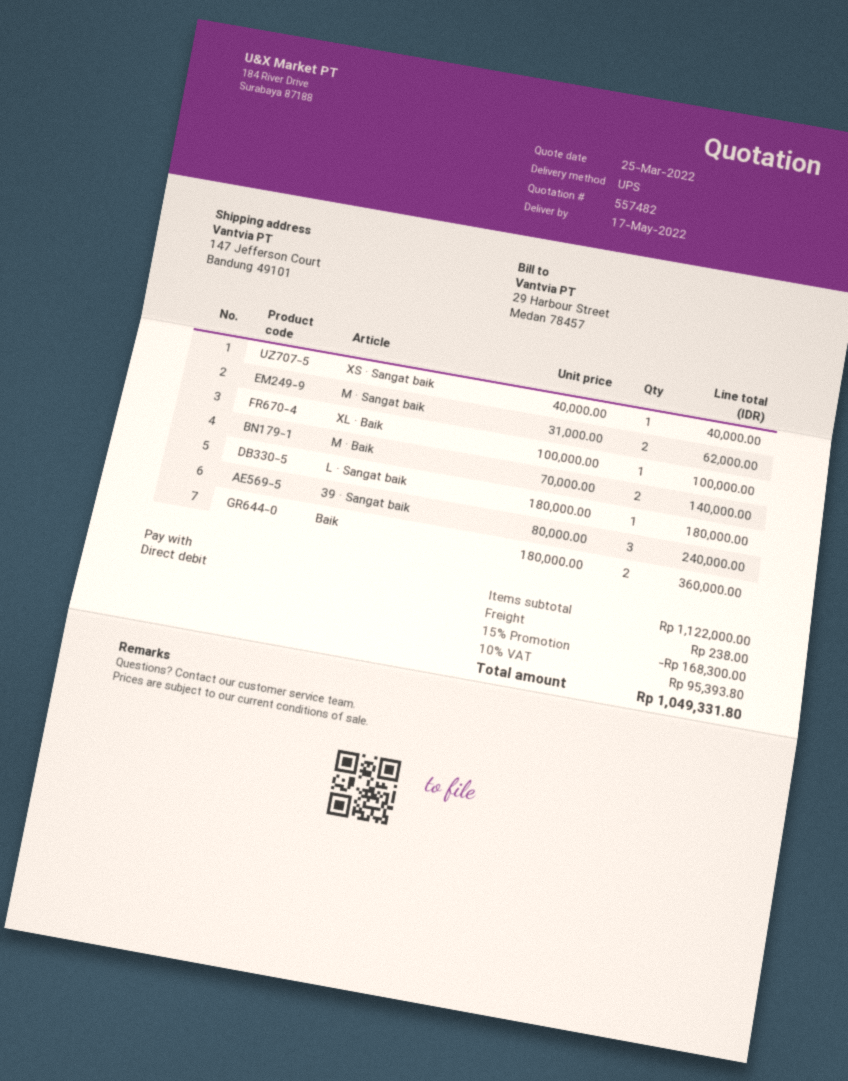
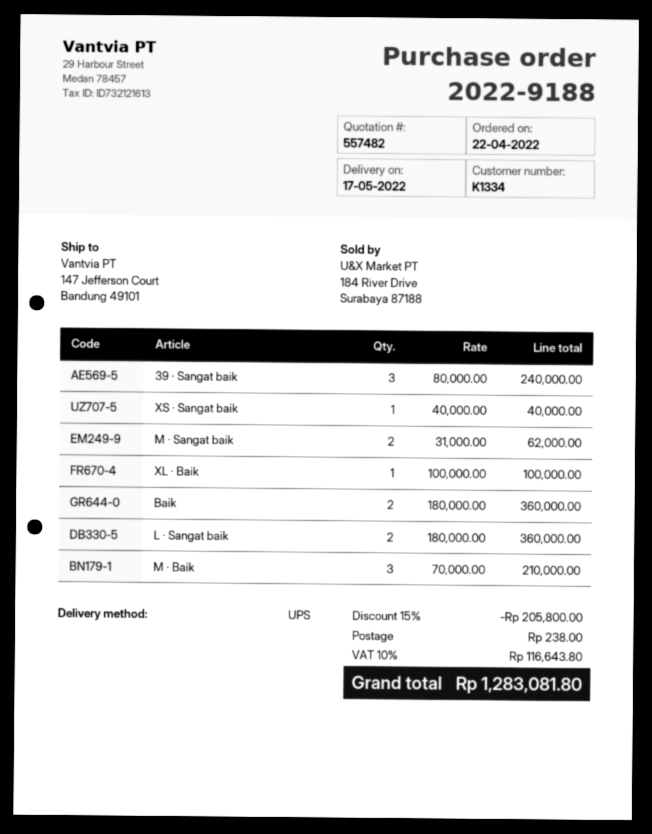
M · Baik: 2 x 70000.00 = 140000.00 -> 3 x 70000.00 = 210000.00
L · Sangat baik: 1 x 180000.00 = 180000.00 -> 2 x 180000.00 = 360000.00
discount: 15% = 168300.00 -> 15% = 205800.00
tax: 10% = 95393.80 -> 10% = 116643.80
total: 1049331.80 -> 1283081.80

